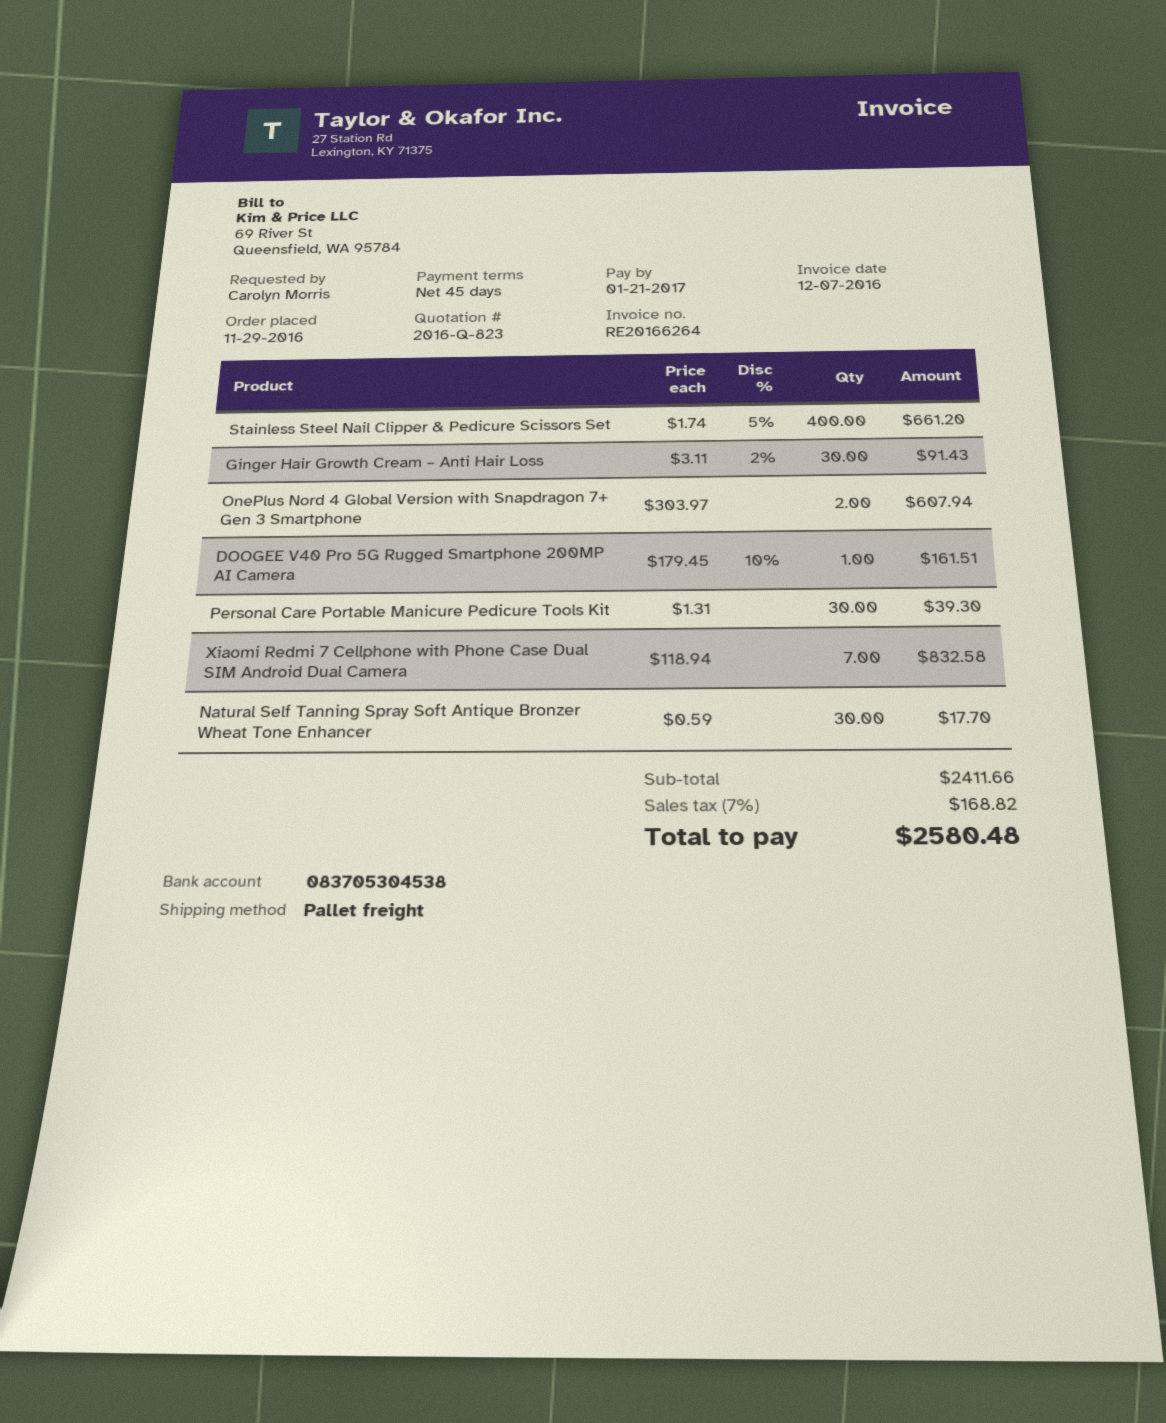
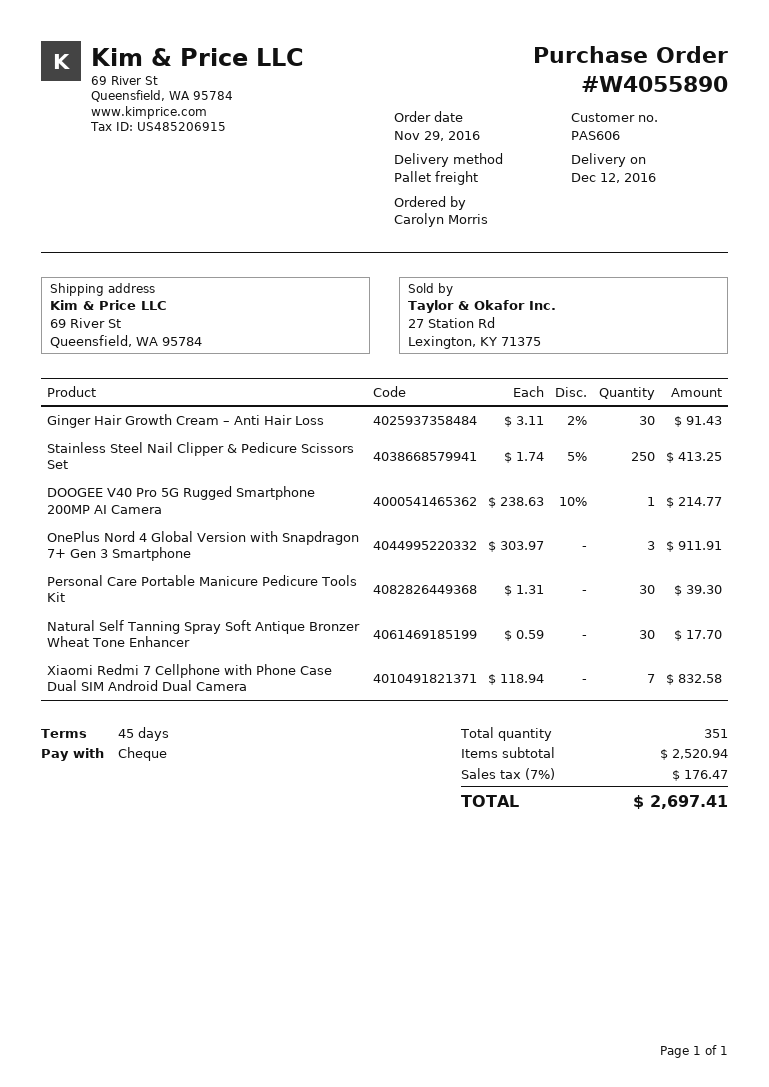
Stainless Steel Nail Clipper & Pedicure Scissors Set: 400 x 1.74 - 5% = 661.20 -> 250 x 1.74 - 5% = 413.25
OnePlus Nord 4 Global Version with Snapdragon 7+ Gen 3 Smartphone: 2 x 303.97 = 607.94 -> 3 x 303.97 = 911.91
DOOGEE V40 Pro 5G Rugged Smartphone 200MP AI Camera: 1 x 179.45 - 10% = 161.51 -> 1 x 238.63 - 10% = 214.77
subtotal: 2411.66 -> 2520.94
tax: 7% = 168.82 -> 7% = 176.47
total: 2580.48 -> 2697.41

